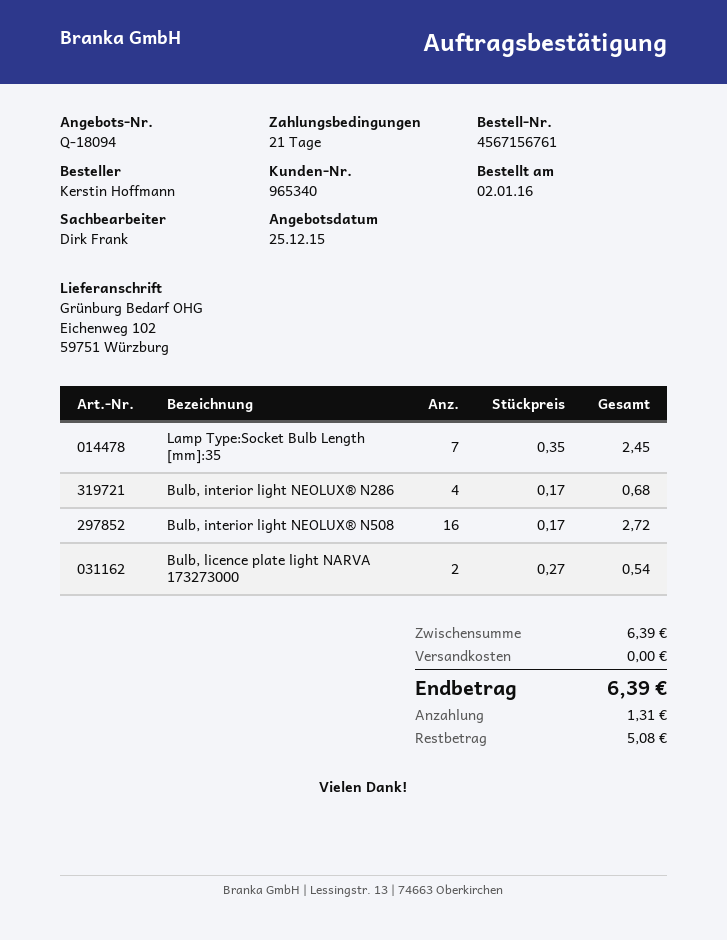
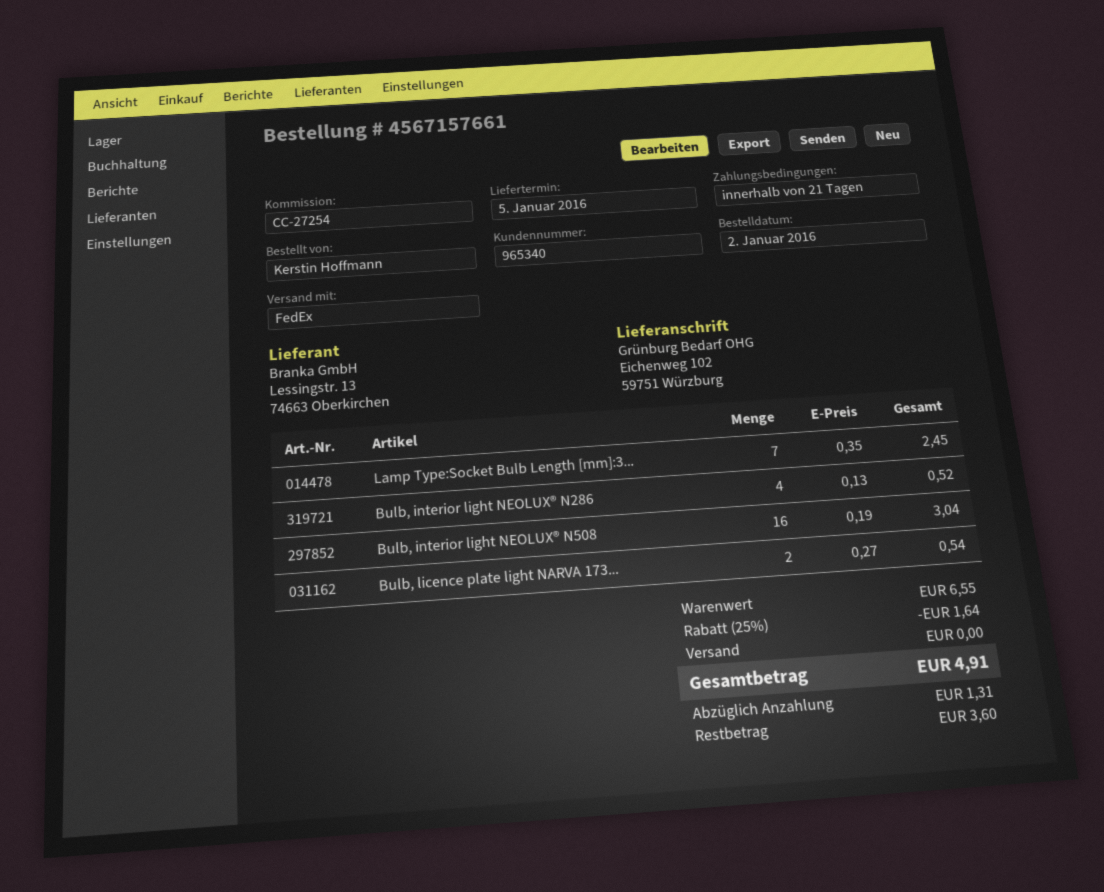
order number: 4567156761 -> 4567157661
Bulb, interior light NEOLUX® N286: 4 x 0.17 = 0.68 -> 4 x 0.13 = 0.52
Bulb, interior light NEOLUX® N508: 16 x 0.17 = 2.72 -> 16 x 0.19 = 3.04
subtotal: 6.39 -> 6.55
discount: none -> 25% = 1.64
total: 6.39 -> 4.91
balance: 5.08 -> 3.60

